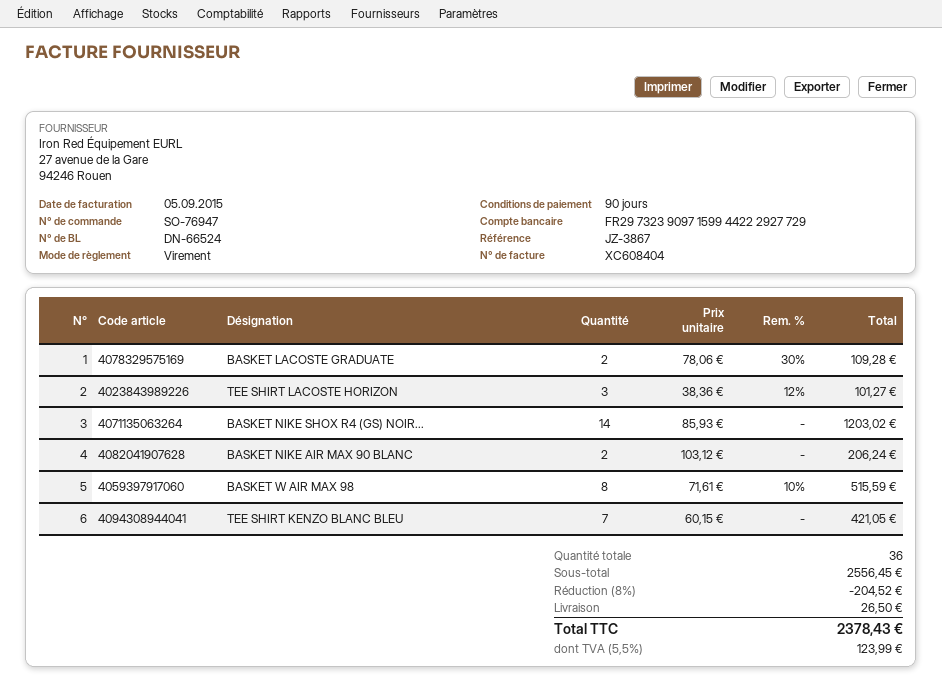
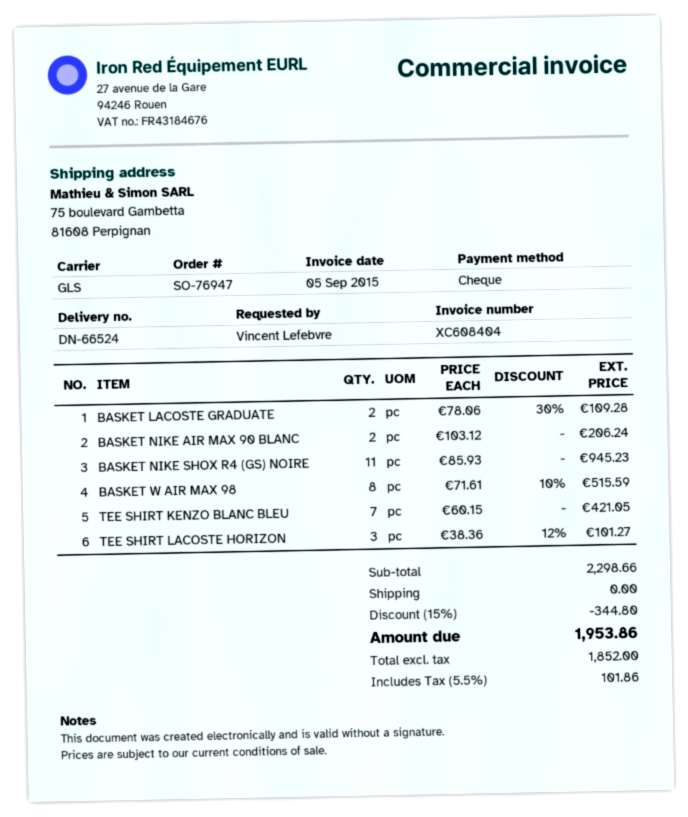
payment method: bank transfer -> cheque
BASKET NIKE SHOX R4 (GS) NOIR...: 14 x 85.93 = 1203.02 -> 11 x 85.93 = 945.23
subtotal: 2556.45 -> 2298.66
discount: 8% = 204.52 -> 15% = 344.80
shipping: 26.50 -> 0.00
tax: 5.5% = 123.99 -> 5.5% = 101.86
total: 2378.43 -> 1953.86

